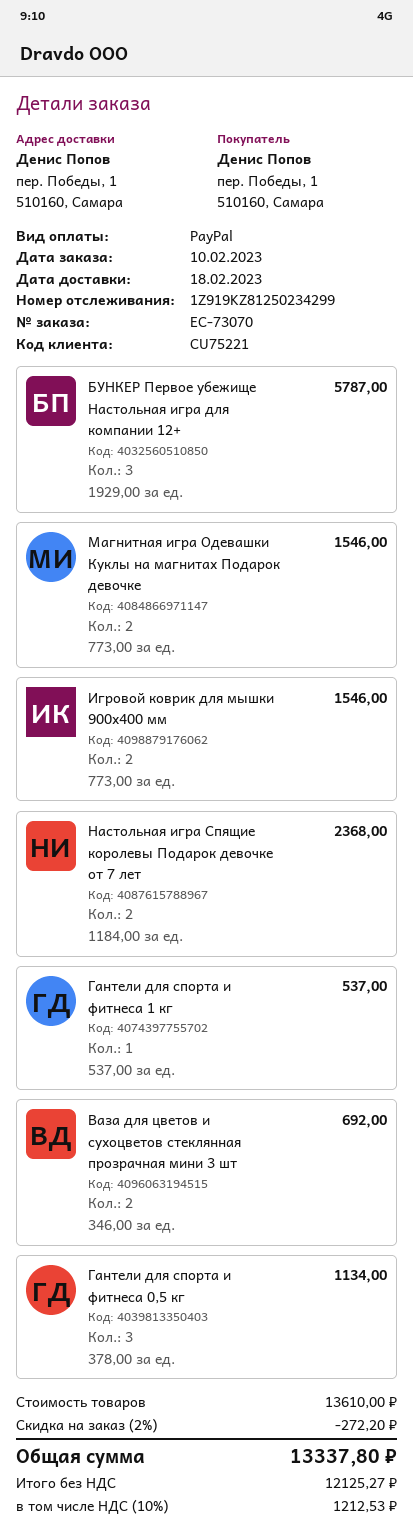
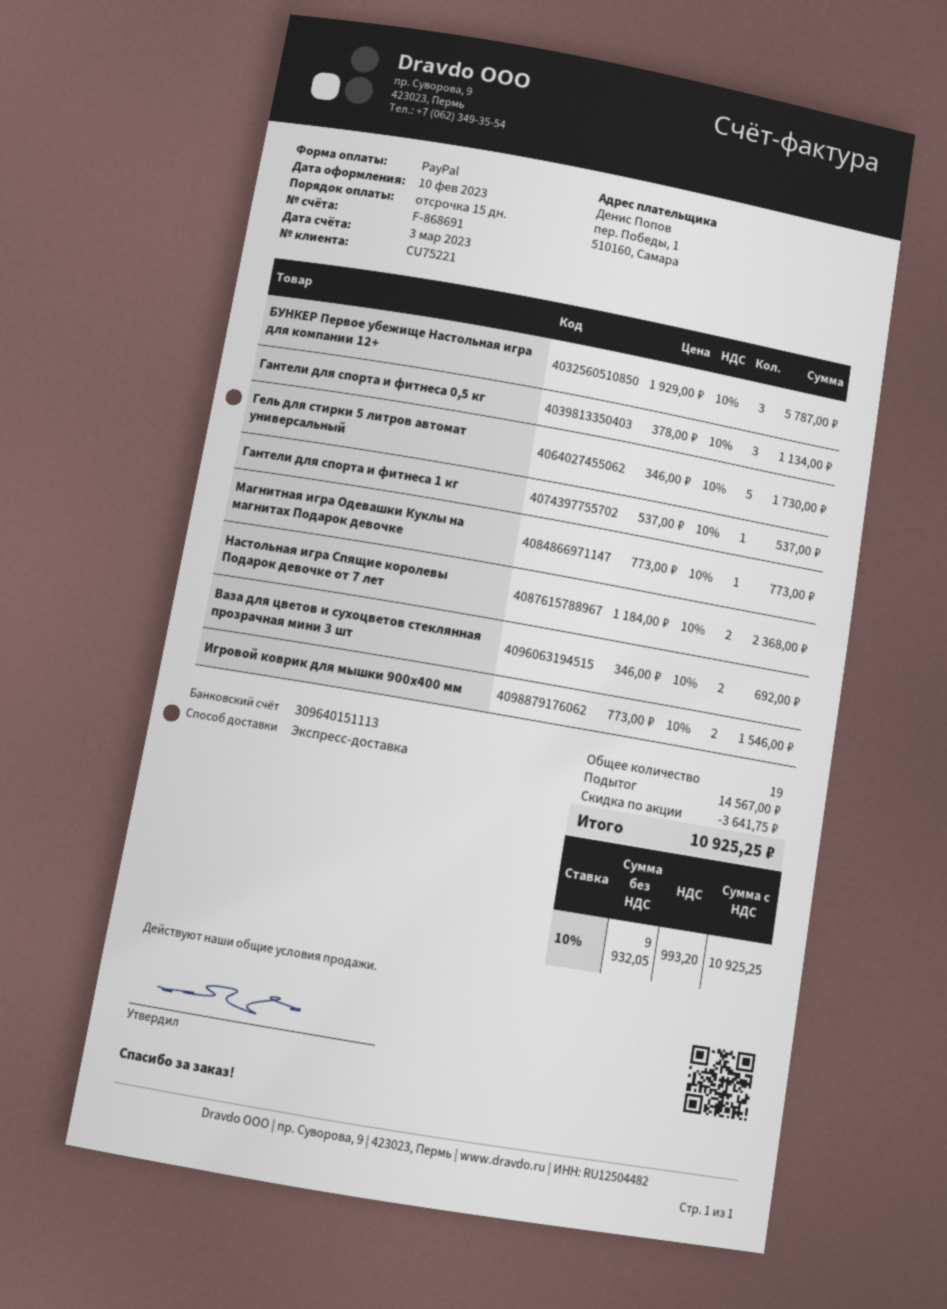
Магнитная игра Одевашки Куклы на магнитах Подарок девочке: 2 x 773.00 = 1546.00 -> 1 x 773.00 = 773.00
Гель для стирки 5 литров автомат универсальный: none -> 5 x 346.00 = 1730.00
subtotal: 13610.00 -> 14567.00
discount: 272.20 -> 3641.75
net: 12125.27 -> 9932.05
tax: 10% = 1212.53 -> 10% = 993.20
total: 13337.80 -> 10925.25

